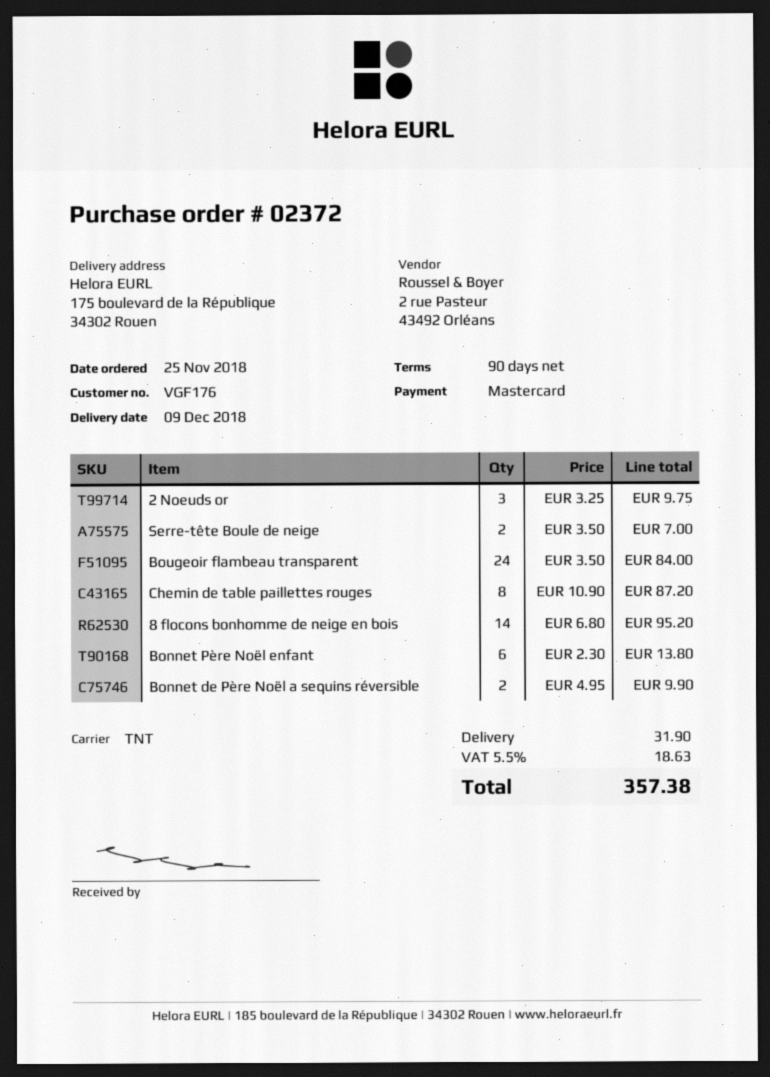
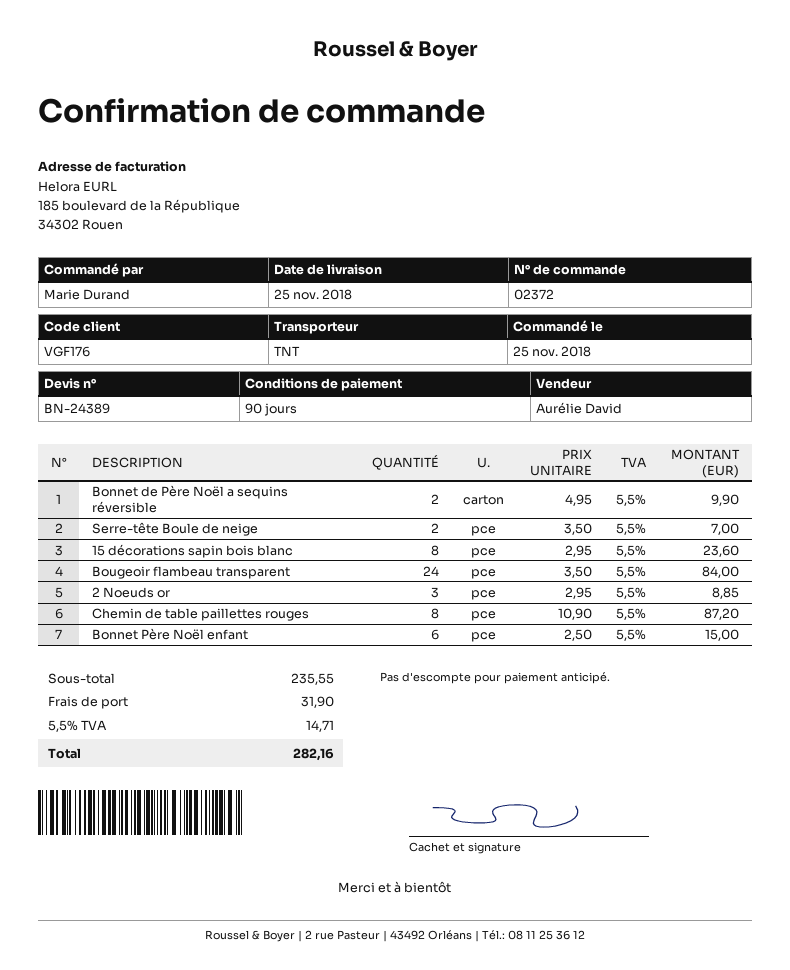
delivery date: 2018-12-09 -> 2018-11-25
2 Noeuds or: 3 x 3.25 = 9.75 -> 3 x 2.95 = 8.85
8 flocons bonhomme de neige en bois: 14 x 6.80 = 95.20 -> none
Bonnet Père Noël enfant: 6 x 2.30 = 13.80 -> 6 x 2.50 = 15.00
15 décorations sapin bois blanc: none -> 8 x 2.95 = 23.60
tax: 5.5% = 18.63 -> 5.5% = 14.71
total: 357.38 -> 282.16

